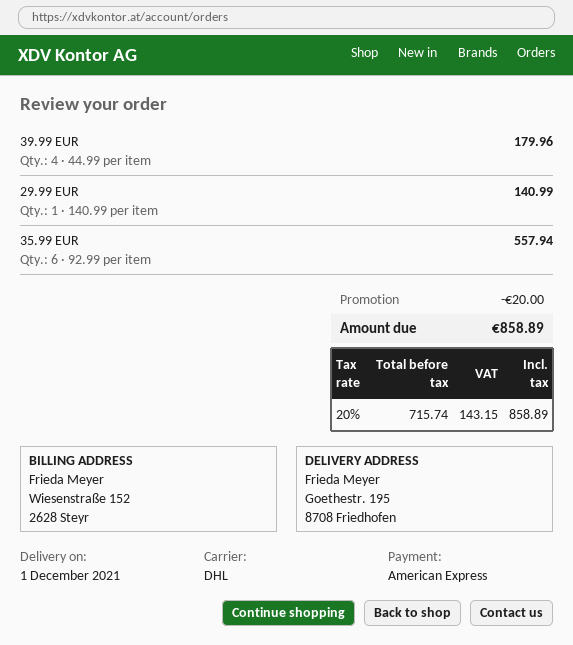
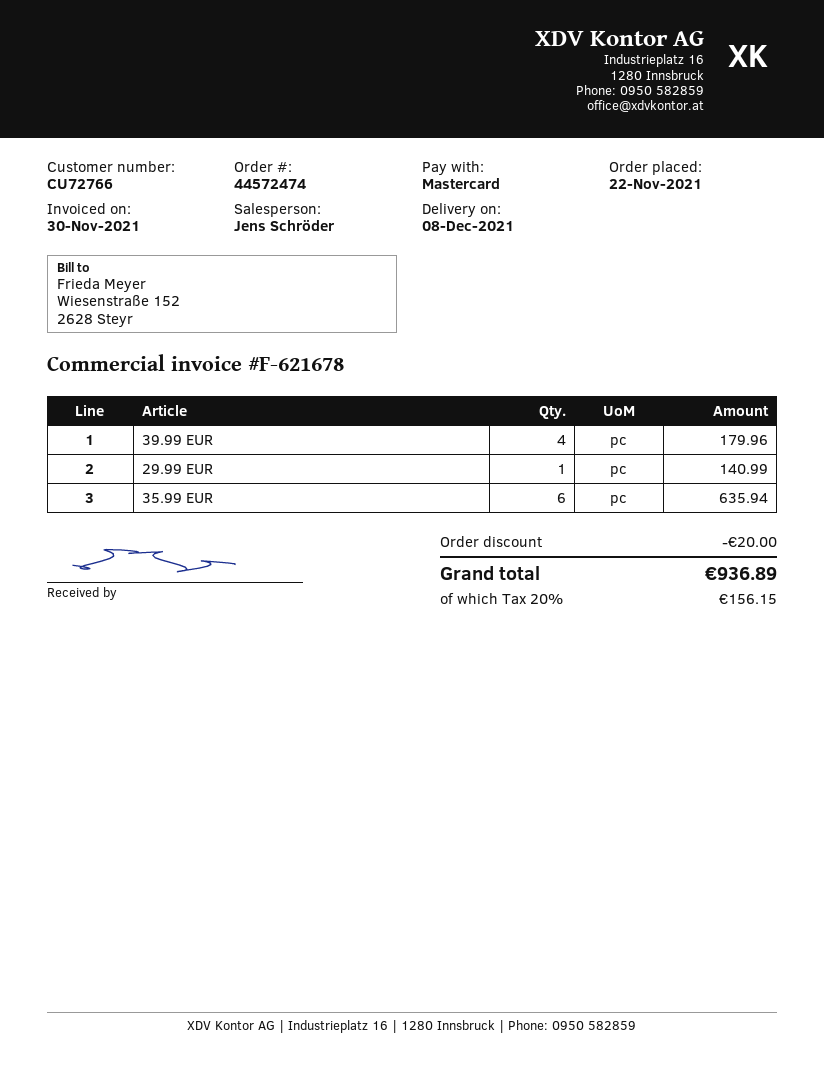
delivery date: 2021-12-01 -> 2021-12-08
payment method: American Express -> Mastercard
35.99 EUR: 6 for 557.94 -> 6 for 635.94
tax: 20% = 143.15 -> 20% = 156.15
total: 858.89 -> 936.89

